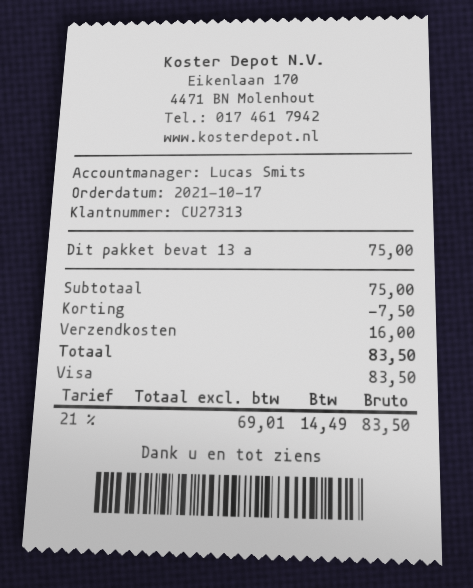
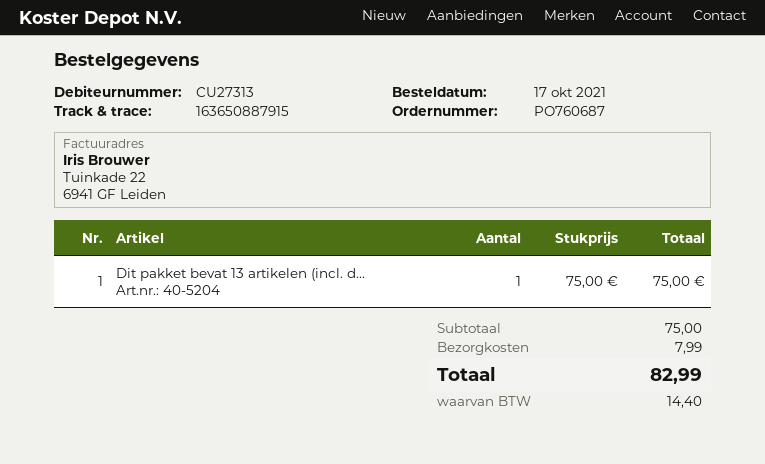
discount: 7.50 -> none
shipping: 16.00 -> 7.99
tax: 14.49 -> 14.40
total: 83.50 -> 82.99

